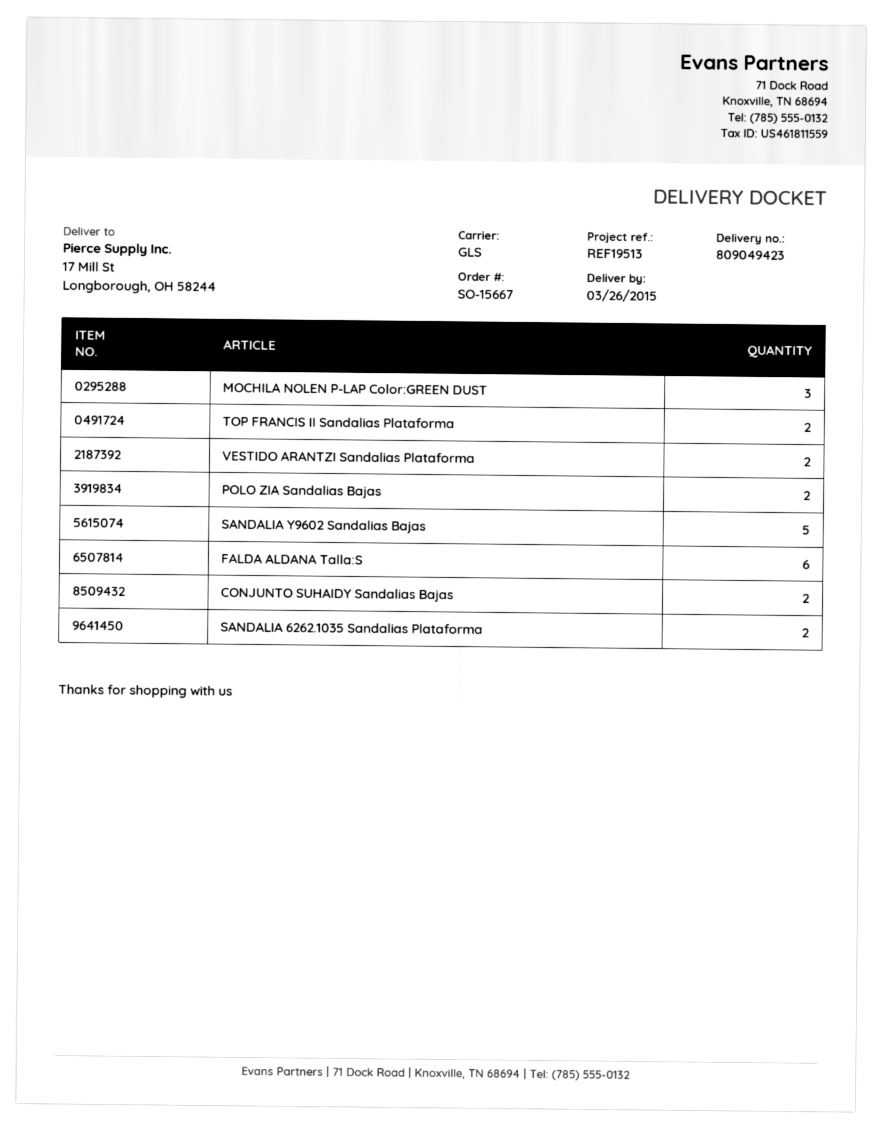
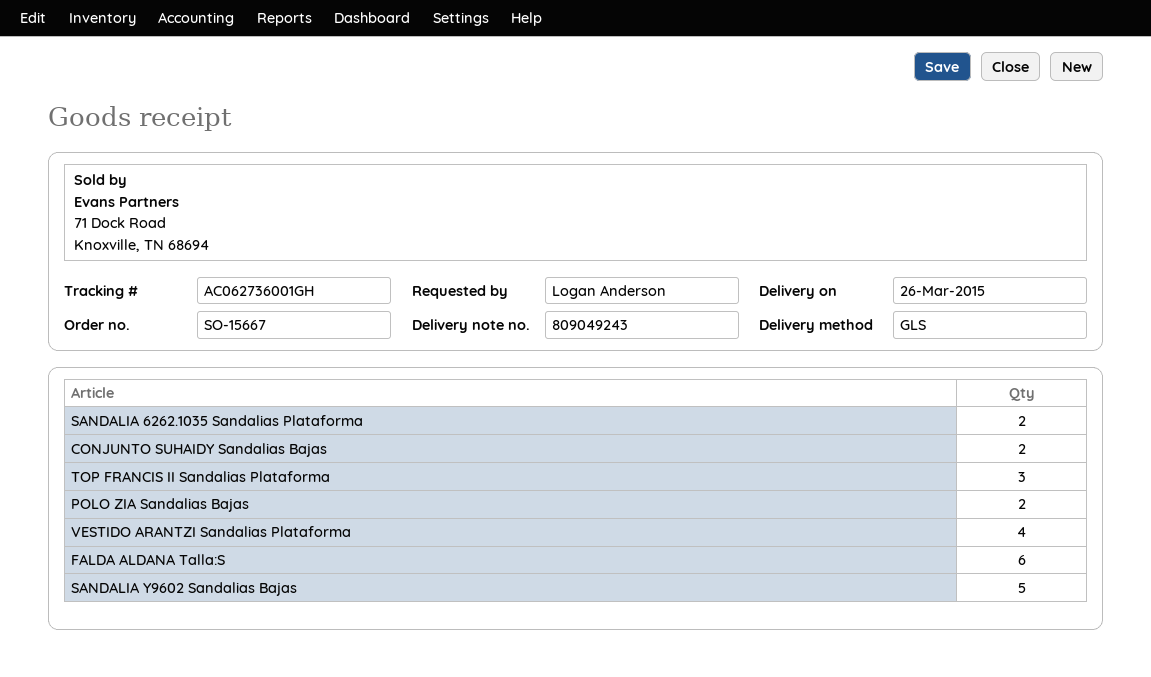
delivery note number: 809049423 -> 809049243
MOCHILA NOLEN P-LAP Color:GREEN DUST: 3 -> none
TOP FRANCIS II Sandalias Plataforma: 2 -> 3
VESTIDO ARANTZI Sandalias Plataforma: 2 -> 4

